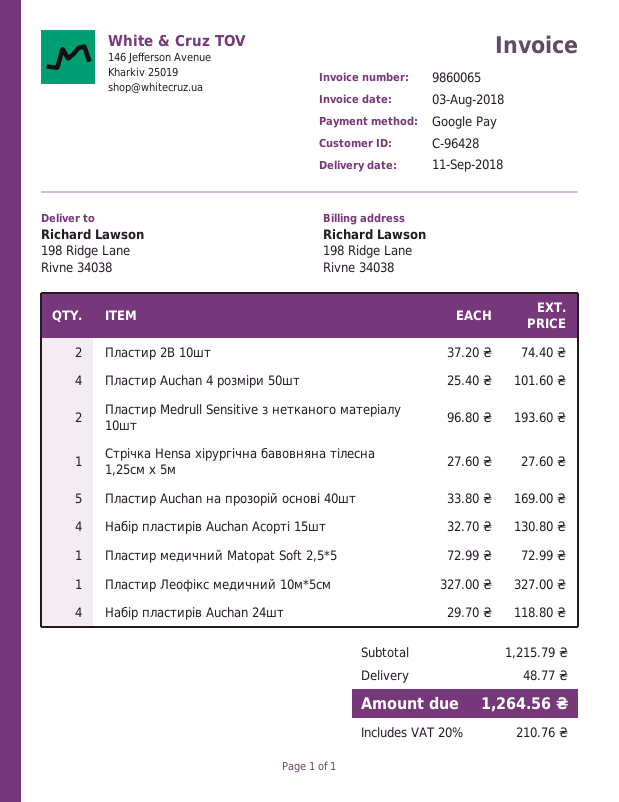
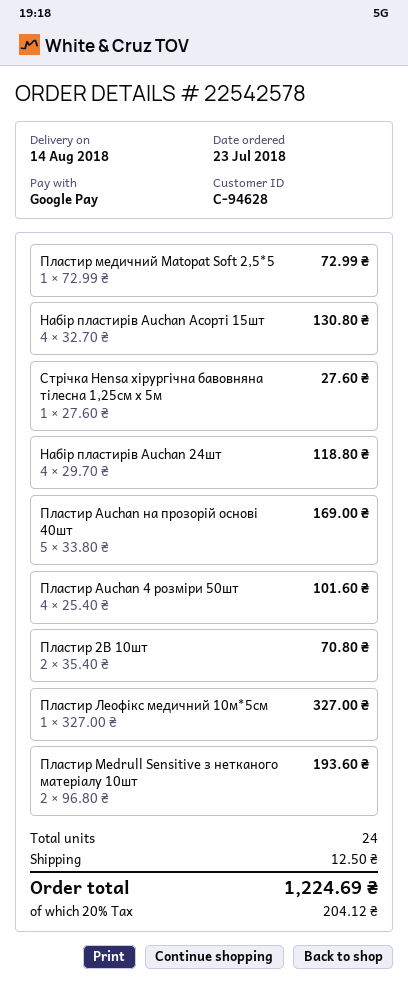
delivery date: 2018-09-11 -> 2018-08-14
customer number: C-96428 -> C-94628
Пластир 2В 10шт: 2 x 37.20 = 74.40 -> 2 x 35.40 = 70.80
shipping: 48.77 -> 12.50
tax: 20% = 210.76 -> 20% = 204.12
total: 1264.56 -> 1224.69

